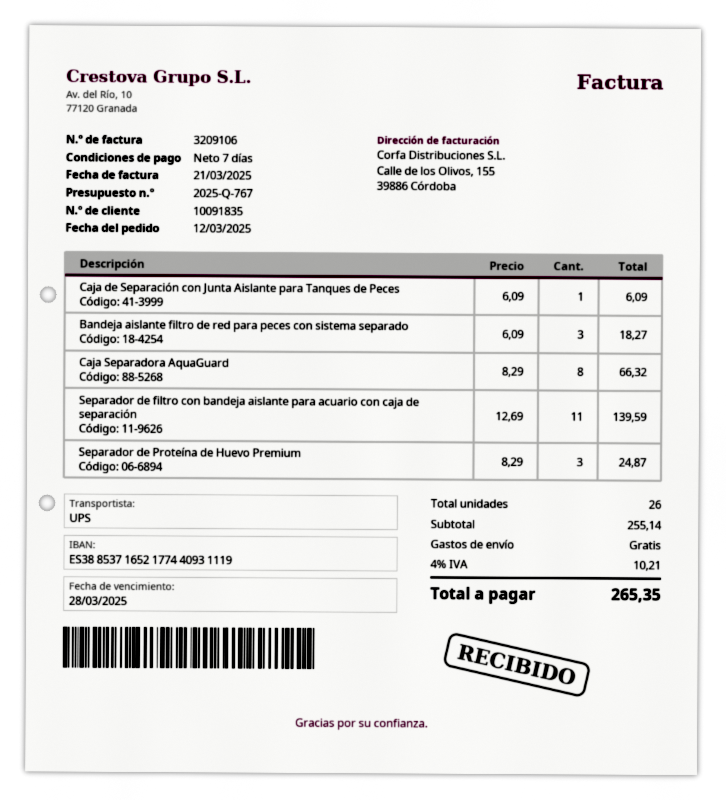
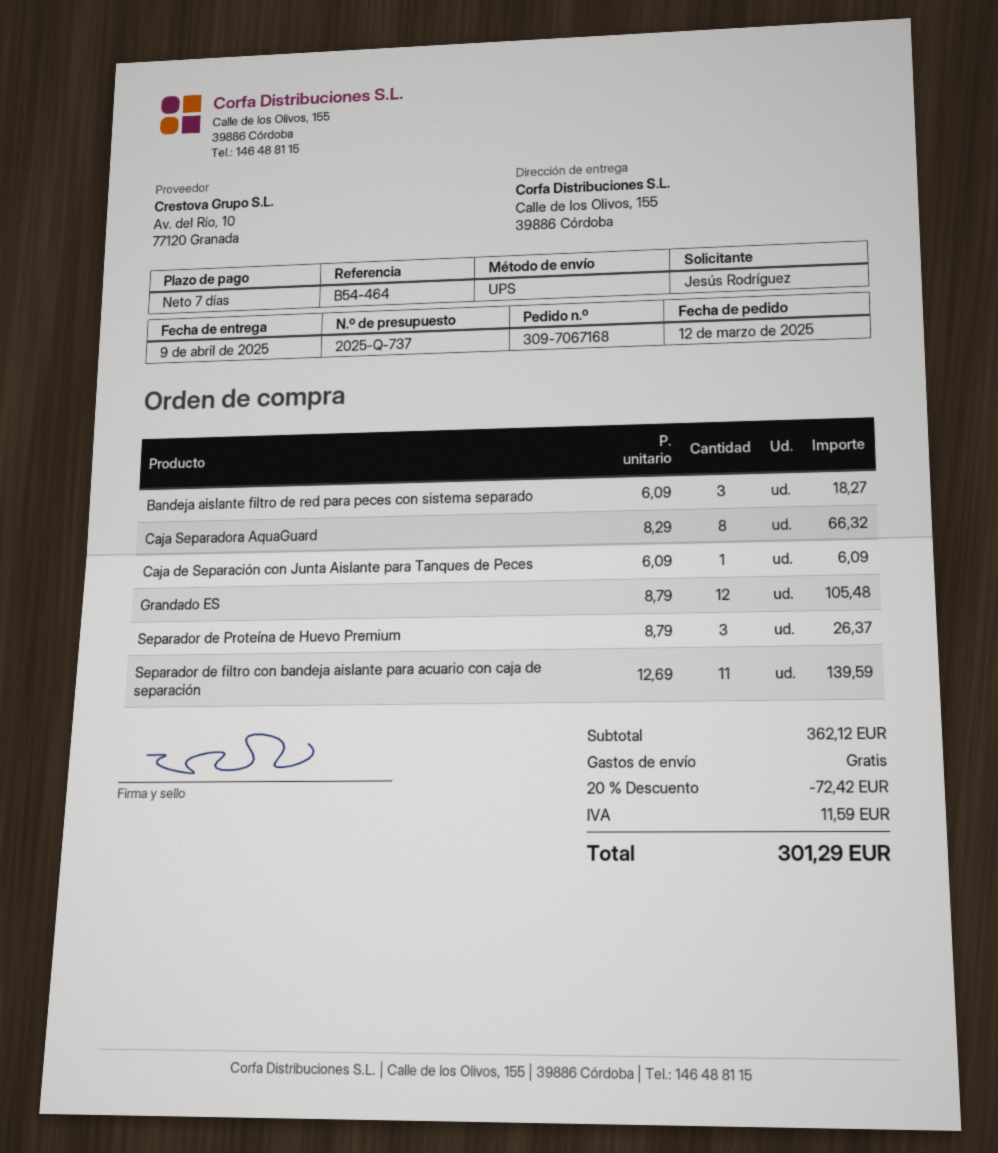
quote number: 2025-Q-767 -> 2025-Q-737
Separador de Proteína de Huevo Premium: 3 x 8.29 = 24.87 -> 3 x 8.79 = 26.37
Grandado ES: none -> 12 x 8.79 = 105.48
subtotal: 255.14 -> 362.12
discount: none -> 20% = 72.42
tax: 10.21 -> 11.59
total: 265.35 -> 301.29

